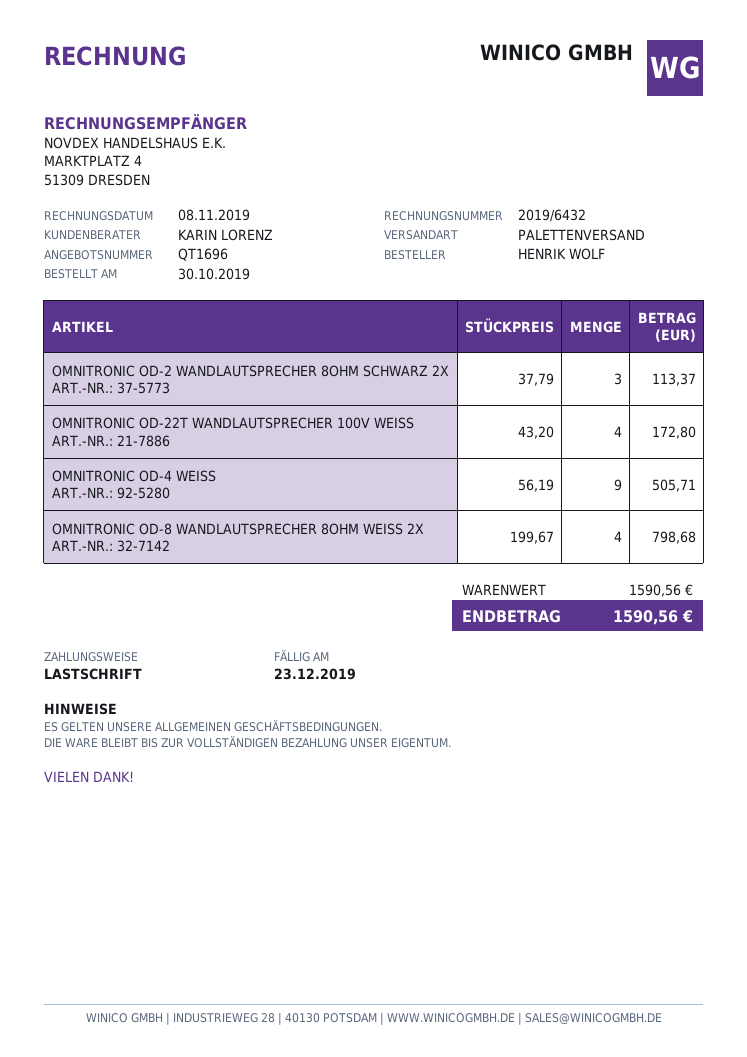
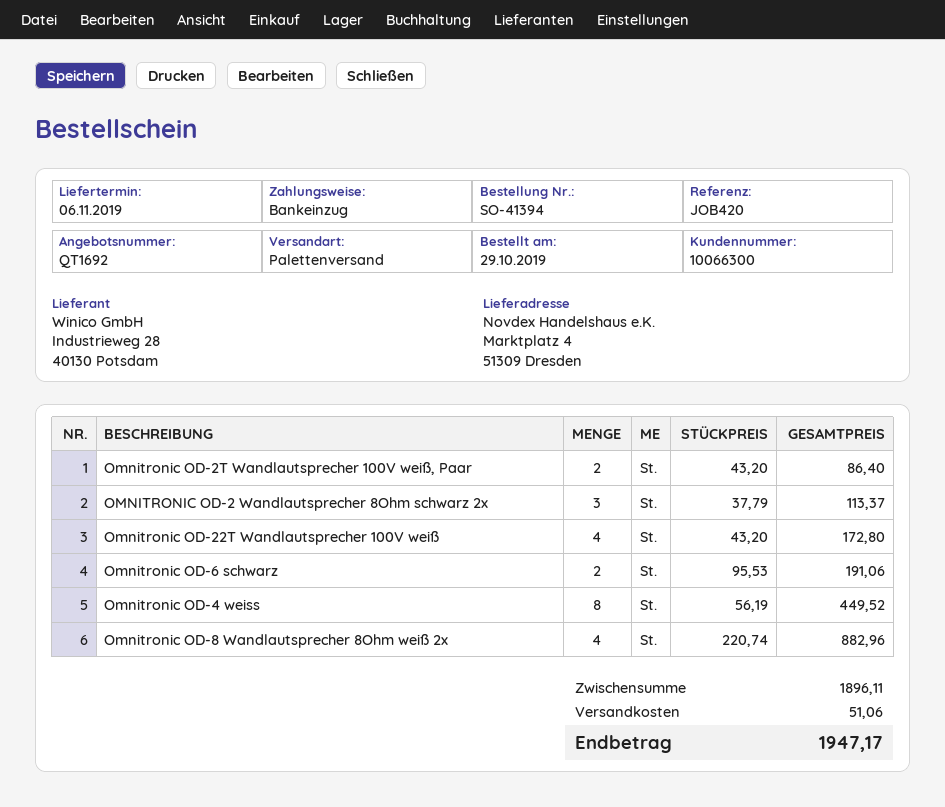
quote number: QT1696 -> QT1692
order date: 2019-10-30 -> 2019-10-29
OMNITRONIC OD-4 WEISS: 9 x 56.19 = 505.71 -> 8 x 56.19 = 449.52
OMNITRONIC OD-8 WANDLAUTSPRECHER 8OHM WEISS 2X: 4 x 199.67 = 798.68 -> 4 x 220.74 = 882.96
Omnitronic OD-2T Wandlautsprecher 100V weiß, Paar: none -> 2 x 43.20 = 86.40
Omnitronic OD-6 schwarz: none -> 2 x 95.53 = 191.06
subtotal: 1590.56 -> 1896.11
shipping: none -> 51.06
total: 1590.56 -> 1947.17

